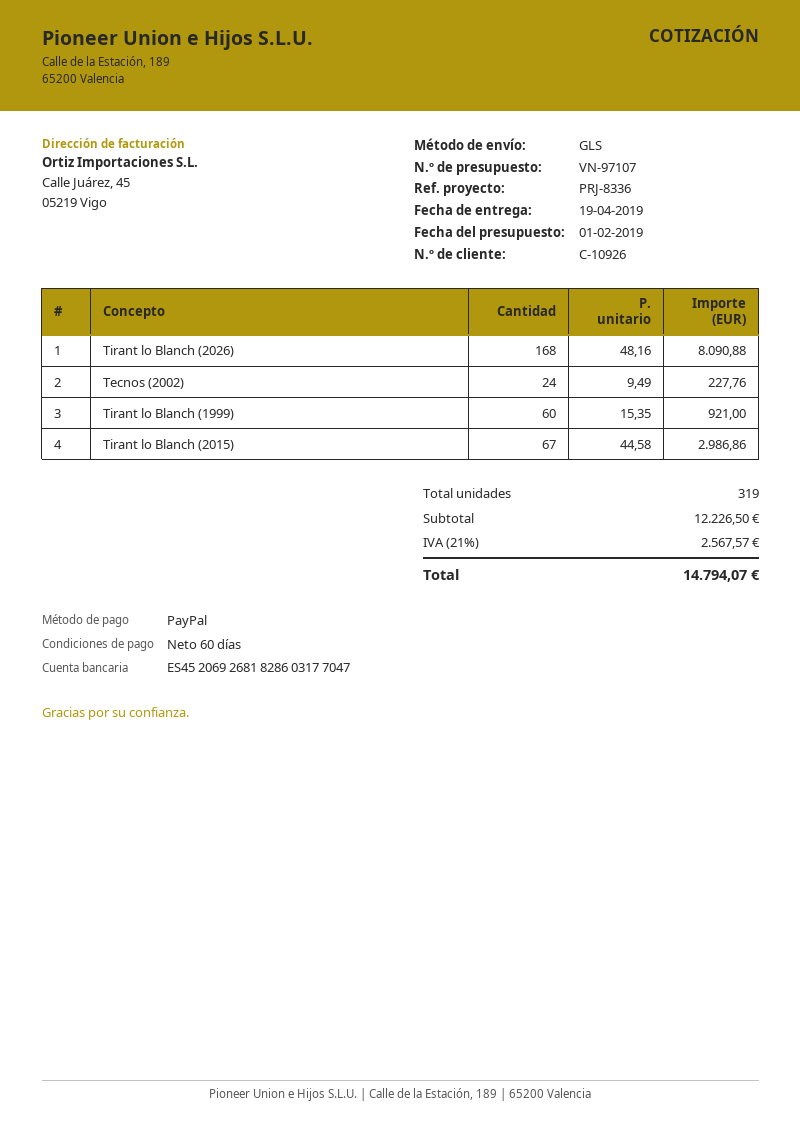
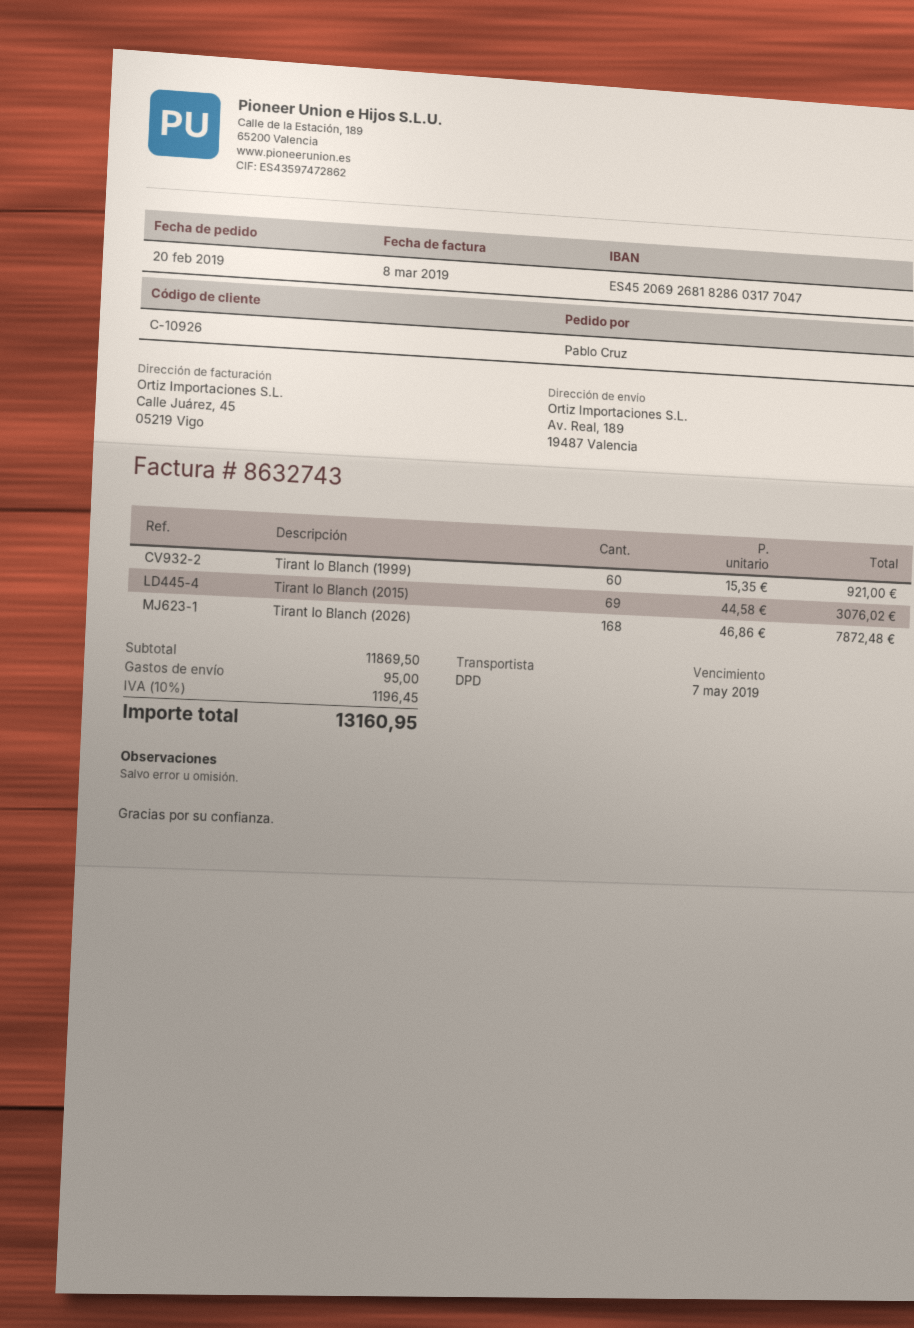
shipping method: GLS -> DPD
Tirant lo Blanch (2026): 168 x 48.16 = 8090.88 -> 168 x 46.86 = 7872.48
Tecnos (2002): 24 x 9.49 = 227.76 -> none
Tirant lo Blanch (2015): 67 x 44.58 = 2986.86 -> 69 x 44.58 = 3076.02
subtotal: 12226.50 -> 11869.50
shipping: none -> 95.00
tax: 21% = 2567.57 -> 10% = 1196.45
total: 14794.07 -> 13160.95

